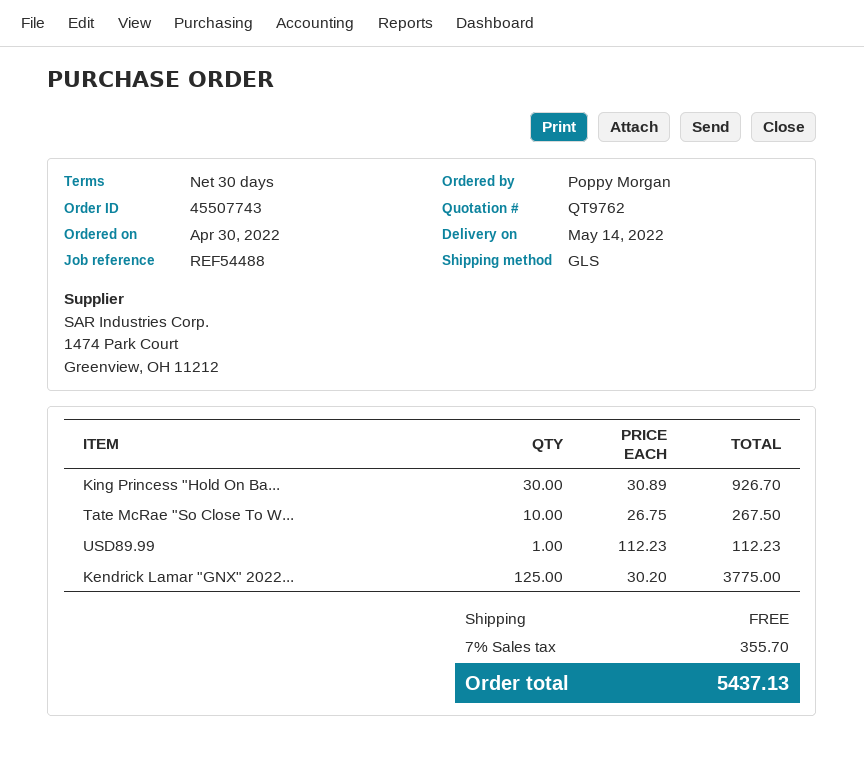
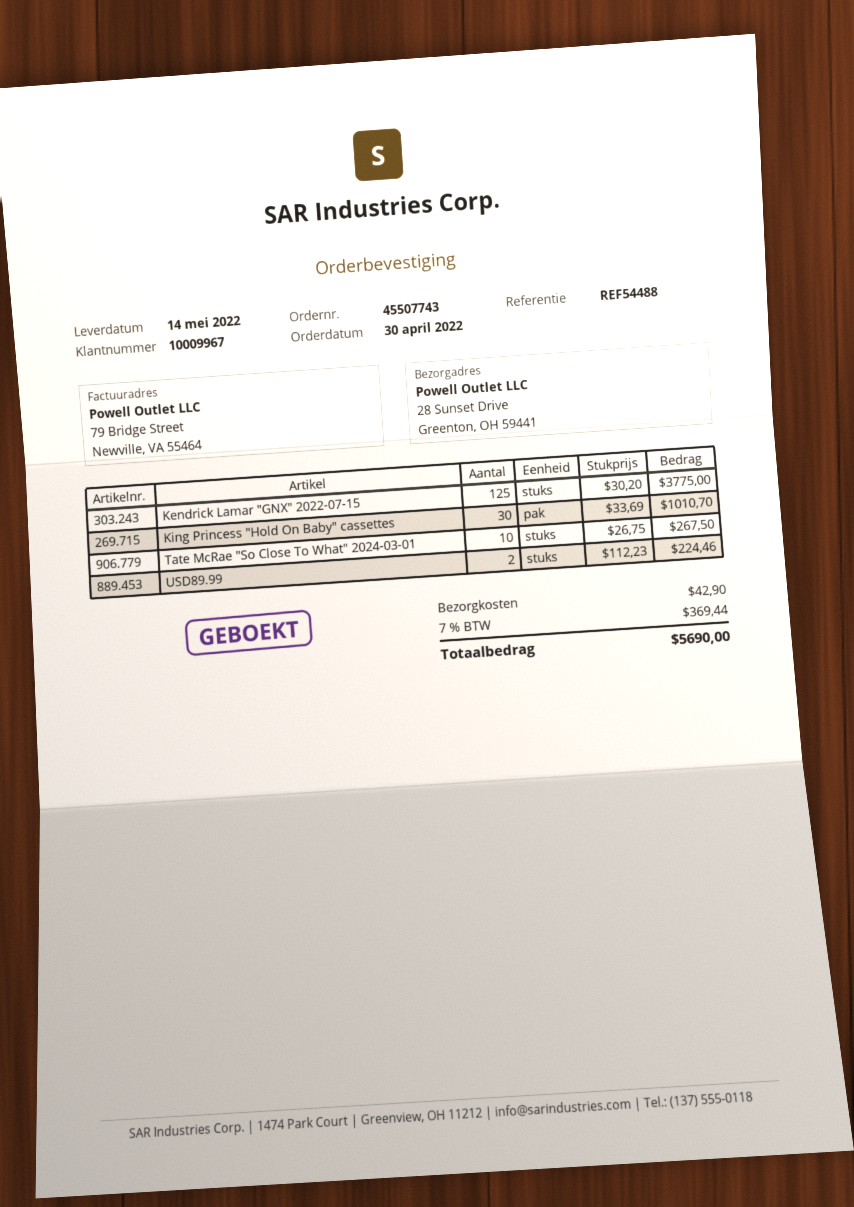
King Princess "Hold On Ba...: 30 x 30.89 = 926.70 -> 30 x 33.69 = 1010.70
USD89.99: 1 x 112.23 = 112.23 -> 2 x 112.23 = 224.46
shipping: 0.00 -> 42.90
tax: 7% = 355.70 -> 7% = 369.44
total: 5437.13 -> 5690.00

